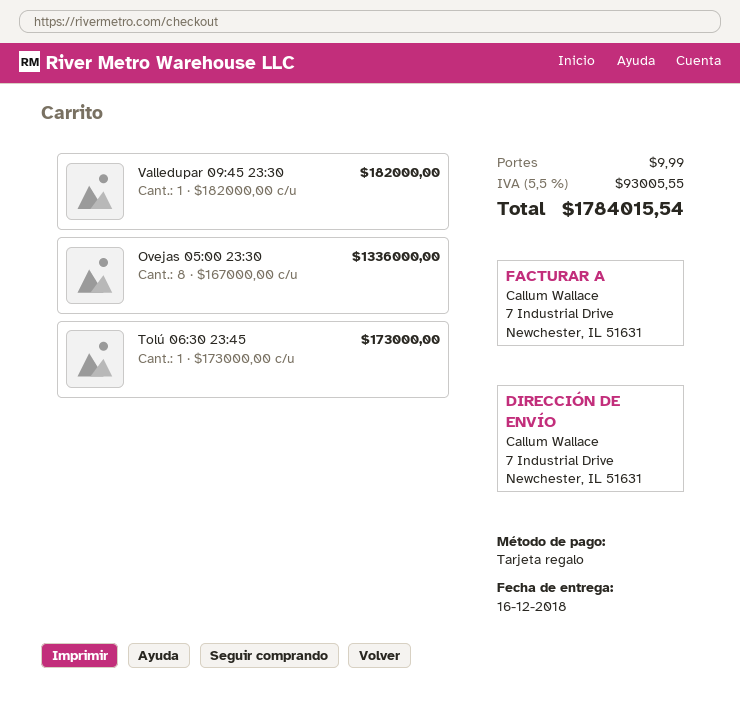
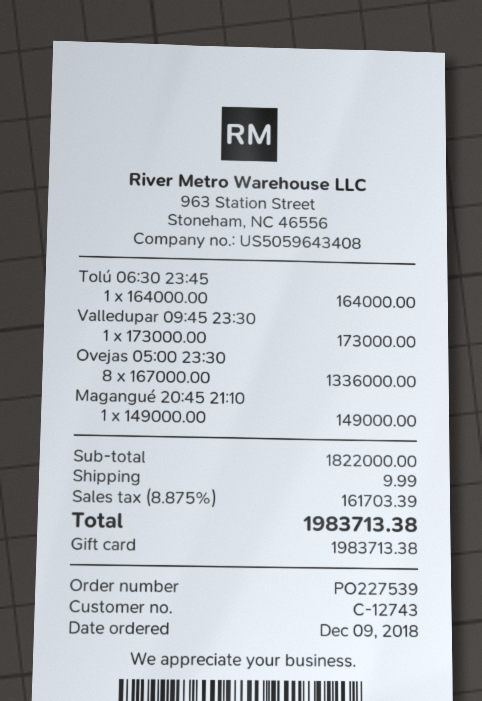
Valledupar 09:45 23:30: 1 x 182000.00 = 182000.00 -> 1 x 173000.00 = 173000.00
Tolú 06:30 23:45: 1 x 173000.00 = 173000.00 -> 1 x 164000.00 = 164000.00
Magangué 20:45 21:10: none -> 1 x 149000.00 = 149000.00
tax: 5.5% = 93005.55 -> 8.875% = 161703.39
total: 1784015.54 -> 1983713.38

